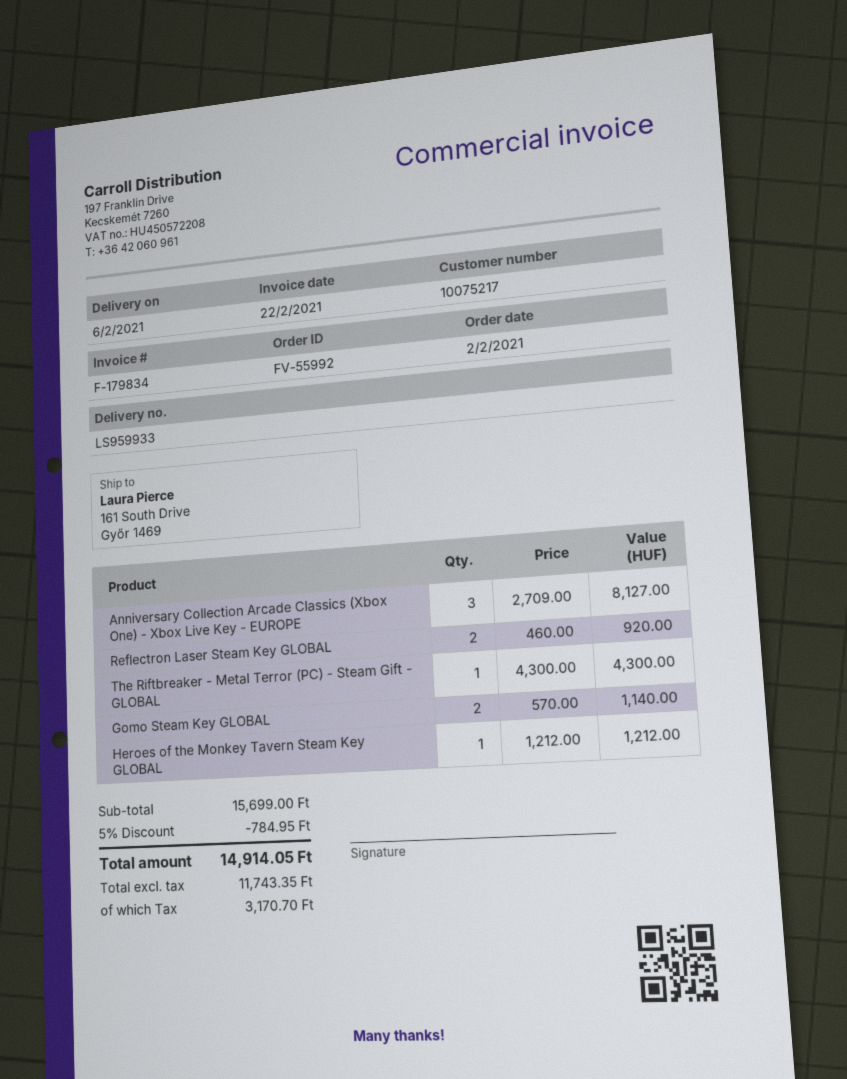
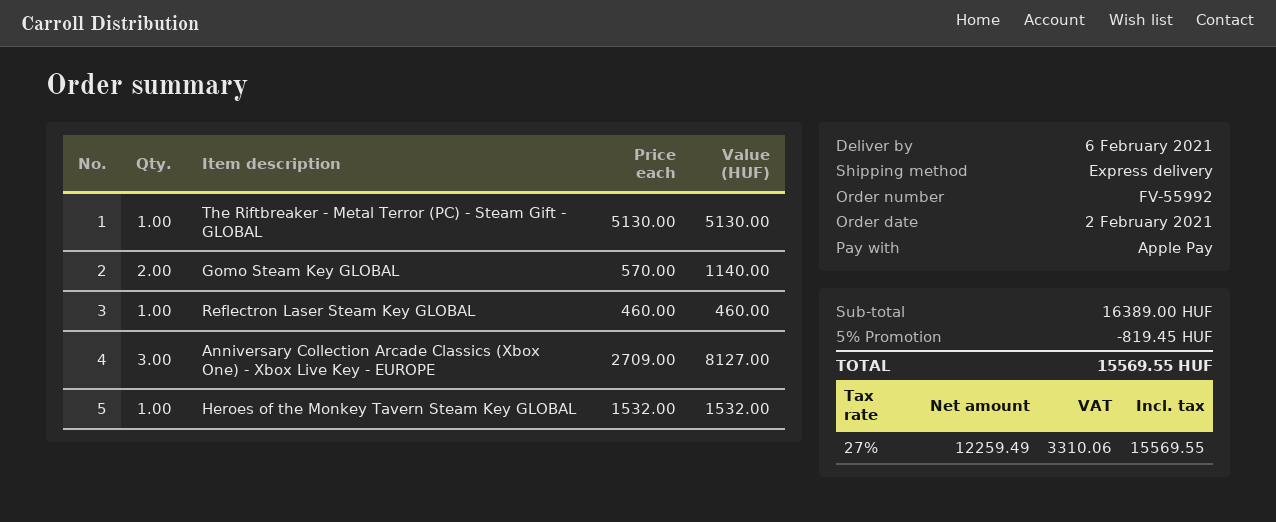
Reflectron Laser Steam Key GLOBAL: 2 x 460.00 = 920.00 -> 1 x 460.00 = 460.00
The Riftbreaker - Metal Terror (PC) - Steam Gift - GLOBAL: 1 x 4300.00 = 4300.00 -> 1 x 5130.00 = 5130.00
Heroes of the Monkey Tavern Steam Key GLOBAL: 1 x 1212.00 = 1212.00 -> 1 x 1532.00 = 1532.00
subtotal: 15699.00 -> 16389.00
discount: 5% = 784.95 -> 5% = 819.45
net: 11743.35 -> 12259.49
tax: 3170.70 -> 3310.06
total: 14914.05 -> 15569.55

